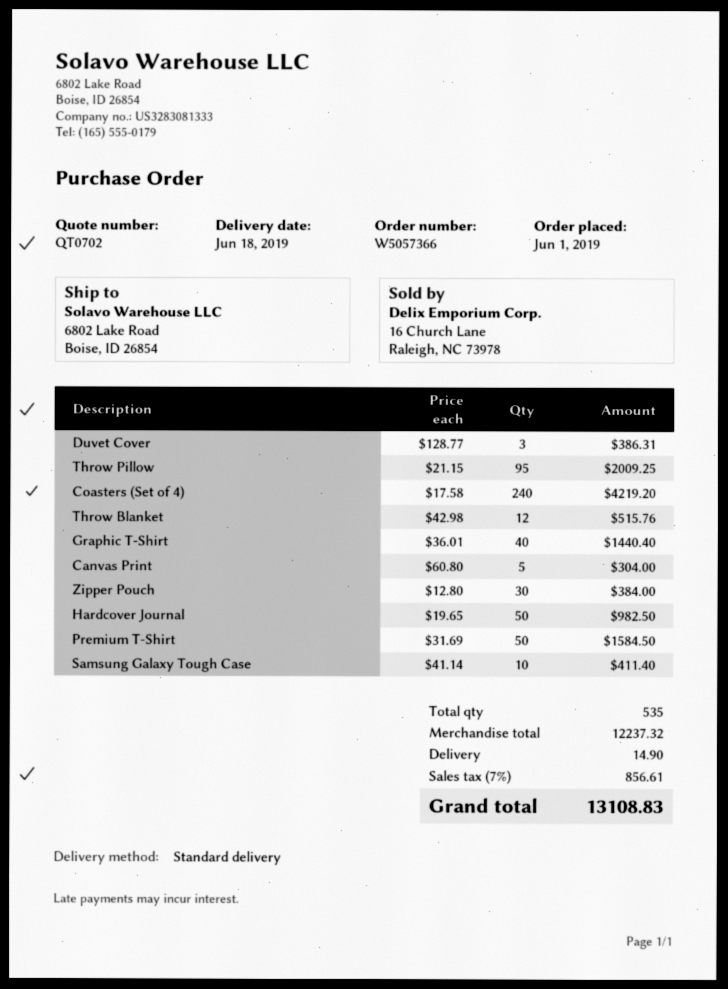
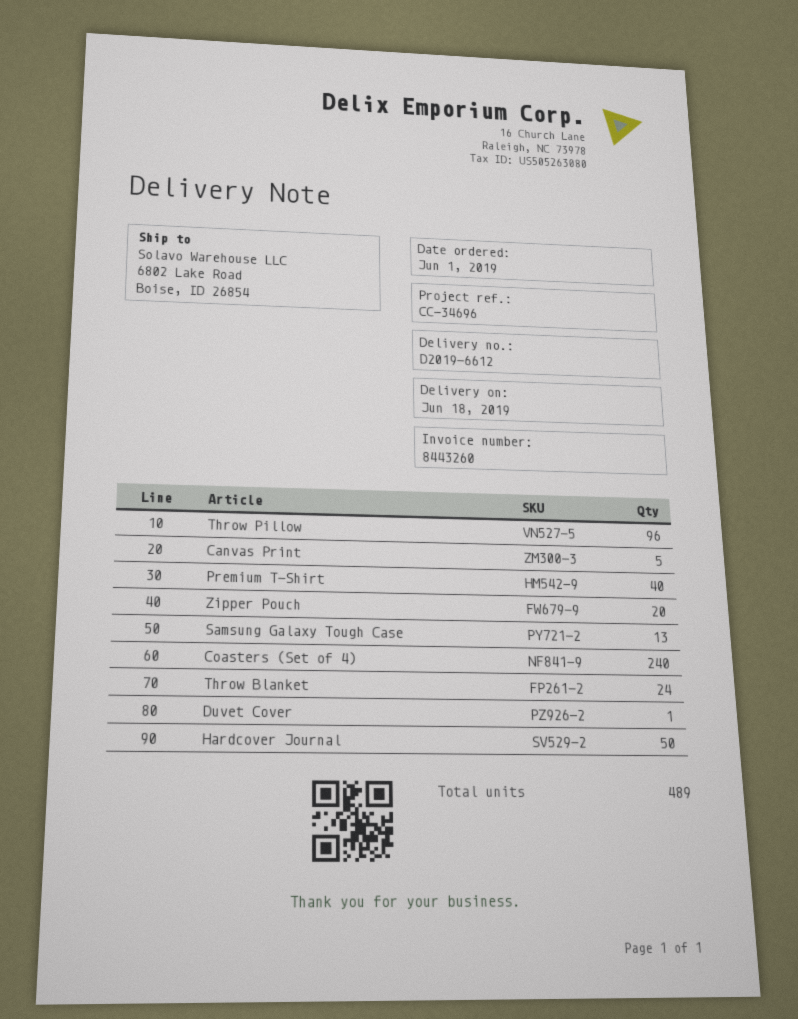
Duvet Cover: 3 -> 1
Throw Pillow: 95 -> 96
Throw Blanket: 12 -> 24
Graphic T-Shirt: 40 -> none
Zipper Pouch: 30 -> 20
Premium T-Shirt: 50 -> 40
Samsung Galaxy Tough Case: 10 -> 13
total quantity: 535 -> 489

